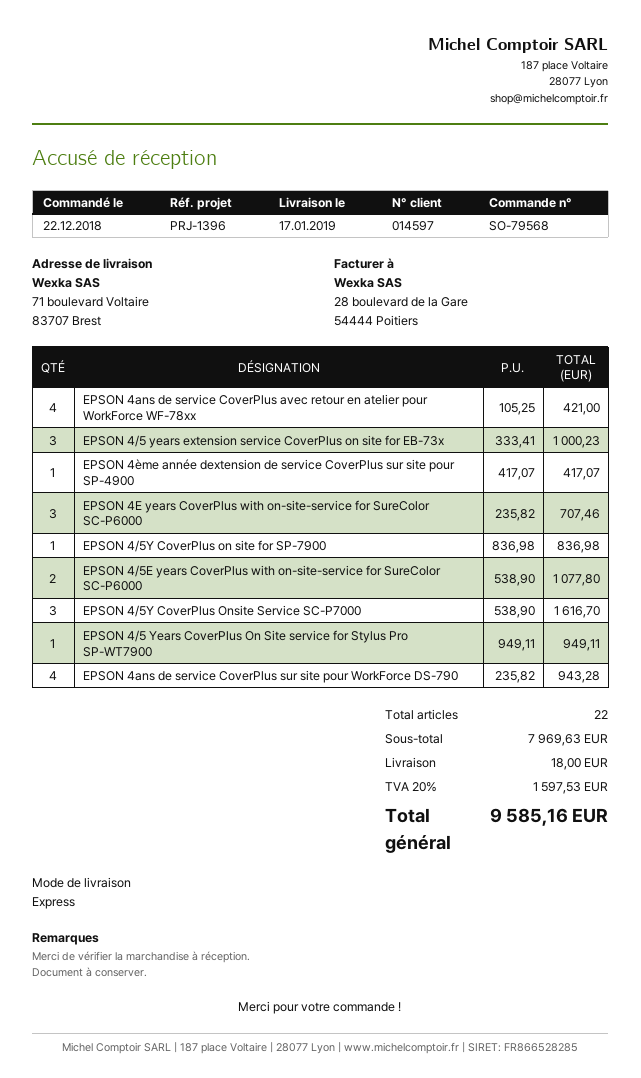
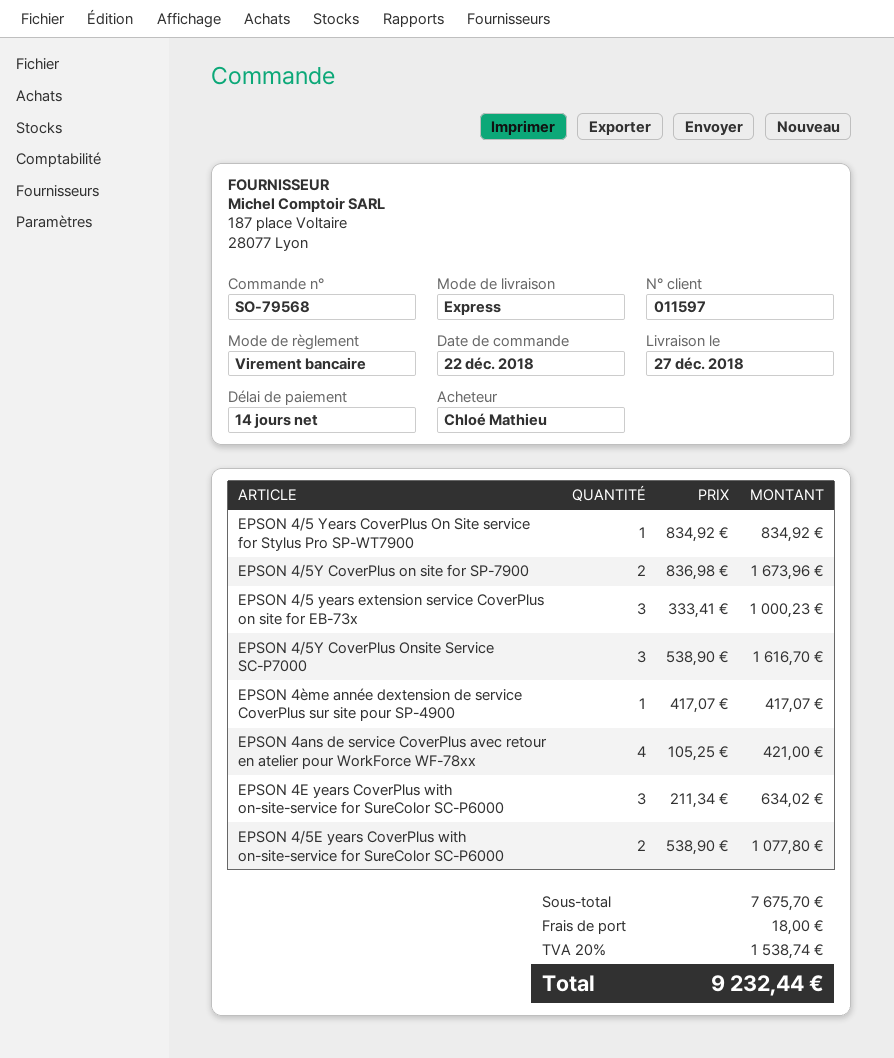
delivery date: 2019-01-17 -> 2018-12-27
customer number: 014597 -> 011597
EPSON 4E years CoverPlus with on-site-service for SureColor SC-P6000: 3 x 235.82 = 707.46 -> 3 x 211.34 = 634.02
EPSON 4/5Y CoverPlus on site for SP-7900: 1 x 836.98 = 836.98 -> 2 x 836.98 = 1673.96
EPSON 4/5 Years CoverPlus On Site service for Stylus Pro SP-WT7900: 1 x 949.11 = 949.11 -> 1 x 834.92 = 834.92
EPSON 4ans de service CoverPlus sur site pour WorkForce DS-790: 4 x 235.82 = 943.28 -> none
subtotal: 7969.63 -> 7675.70
tax: 20% = 1597.53 -> 20% = 1538.74
total: 9585.16 -> 9232.44

